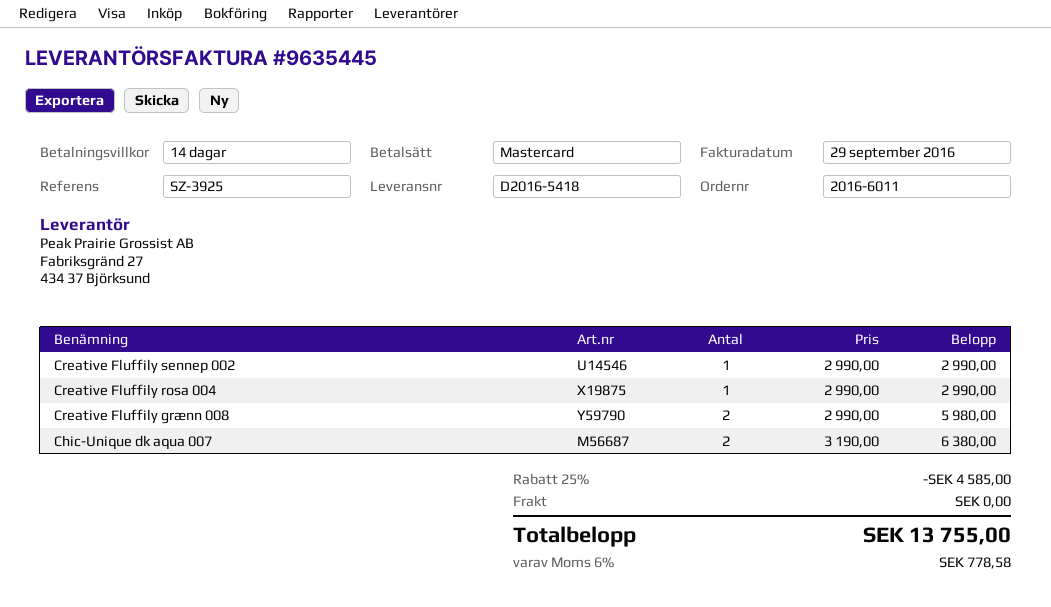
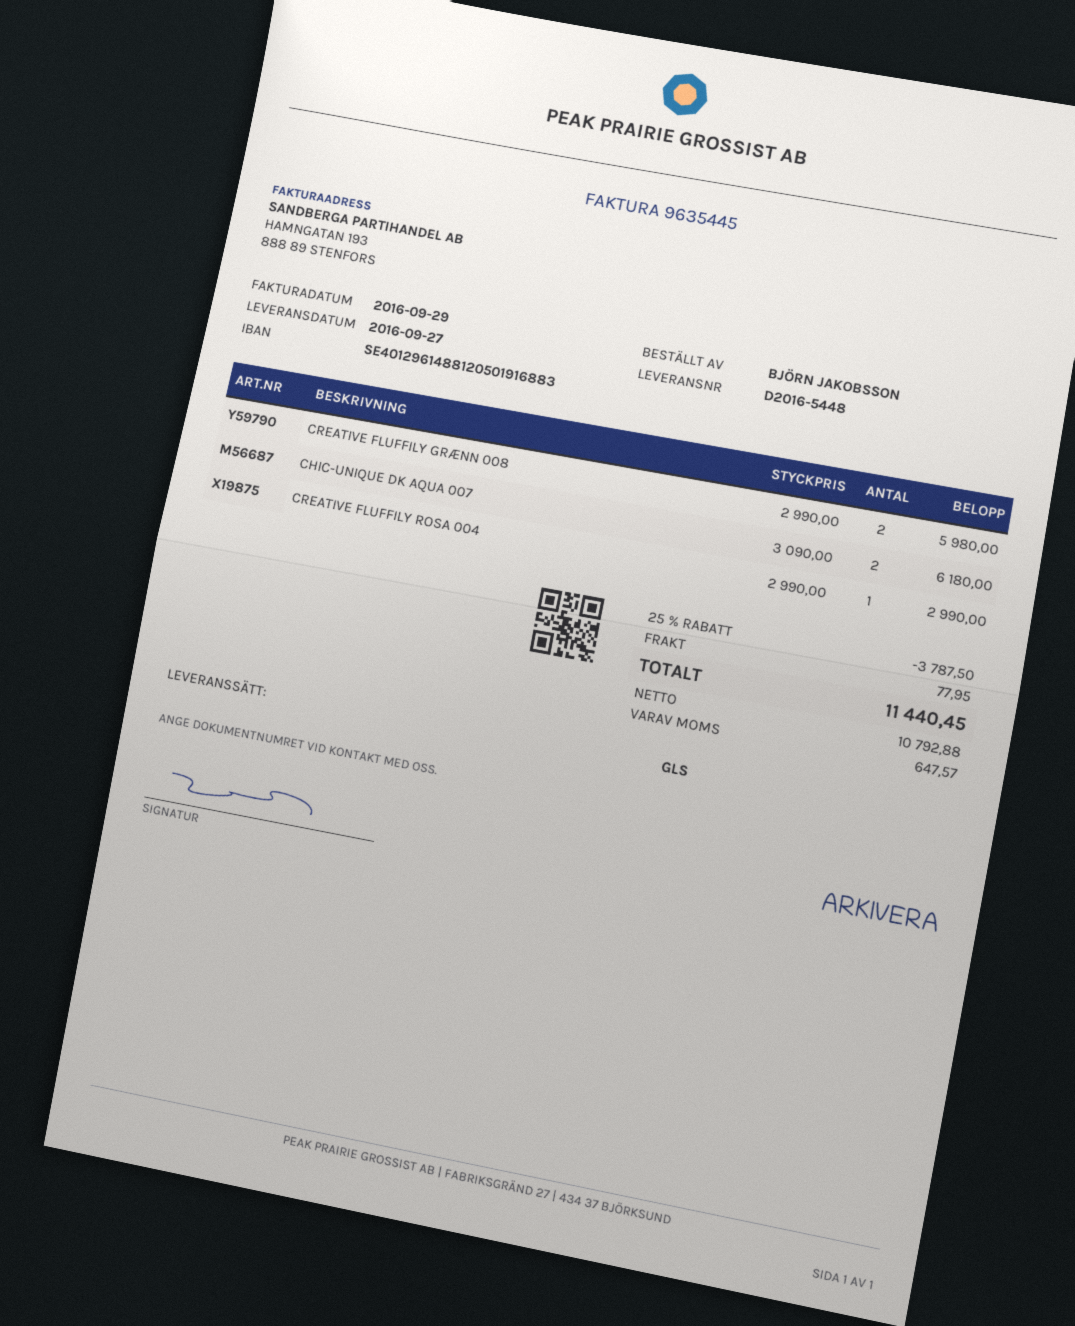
delivery note number: D2016-5418 -> D2016-5448
Creative Fluffily sennep 002: 1 x 2990.00 = 2990.00 -> none
Chic-Unique dk aqua 007: 2 x 3190.00 = 6380.00 -> 2 x 3090.00 = 6180.00
discount: 25% = 4585.00 -> 25% = 3787.50
shipping: 0.00 -> 77.95
tax: 778.58 -> 647.57
total: 13755.00 -> 11440.45

